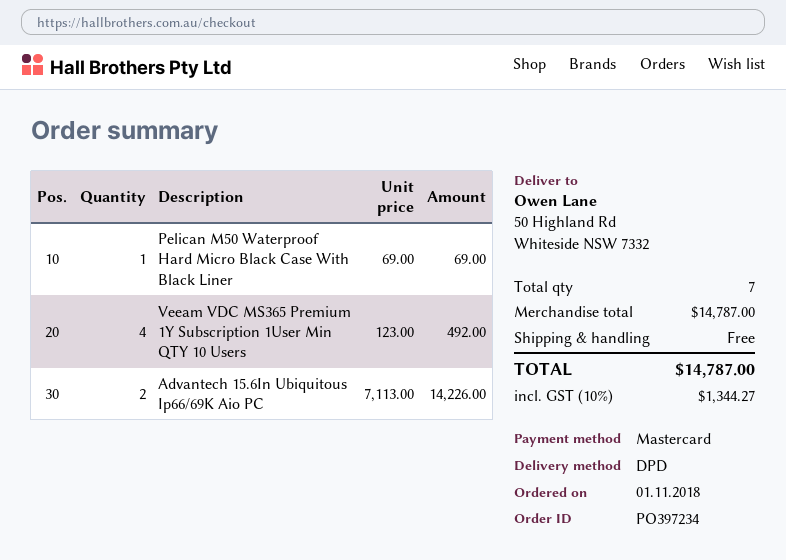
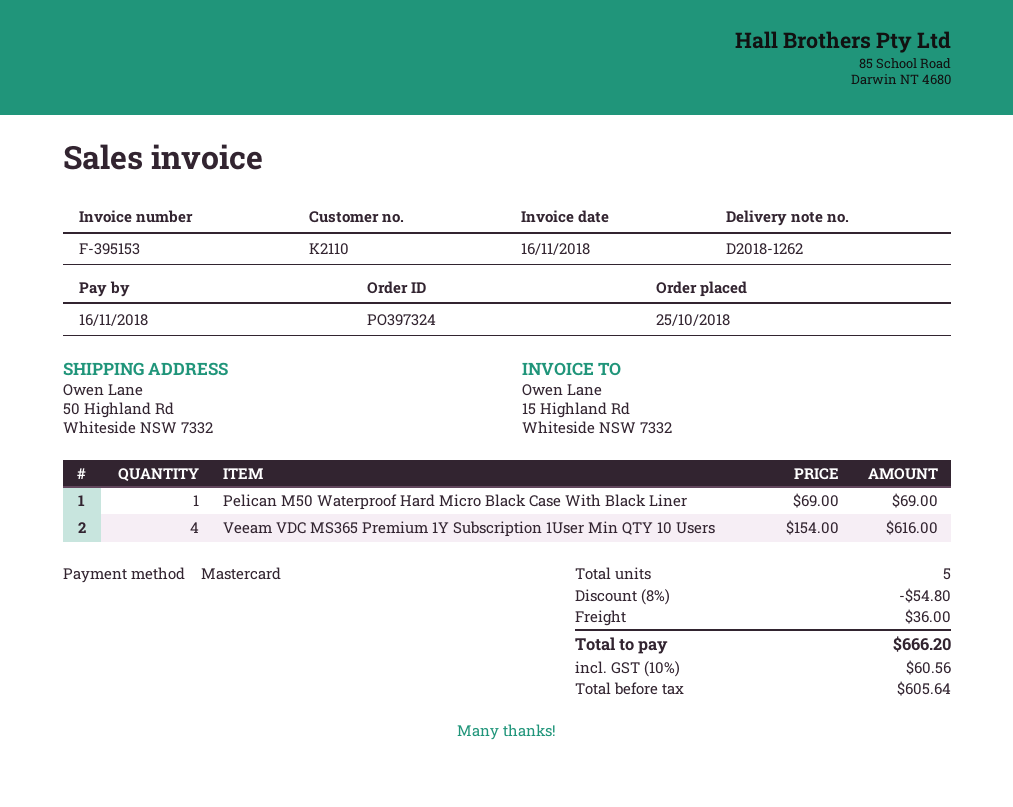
order number: PO397234 -> PO397324
order date: 2018-11-01 -> 2018-10-25
Veeam VDC MS365 Premium 1Y Subscription 1User Min QTY 10 Users: 4 x 123.00 = 492.00 -> 4 x 154.00 = 616.00
Advantech 15.6In Ubiquitous Ip66/69K Aio PC: 2 x 7113.00 = 14226.00 -> none
total quantity: 7 -> 5
discount: none -> 8% = 54.80
shipping: 0.00 -> 36.00
tax: 10% = 1344.27 -> 10% = 60.56
total: 14787.00 -> 666.20

